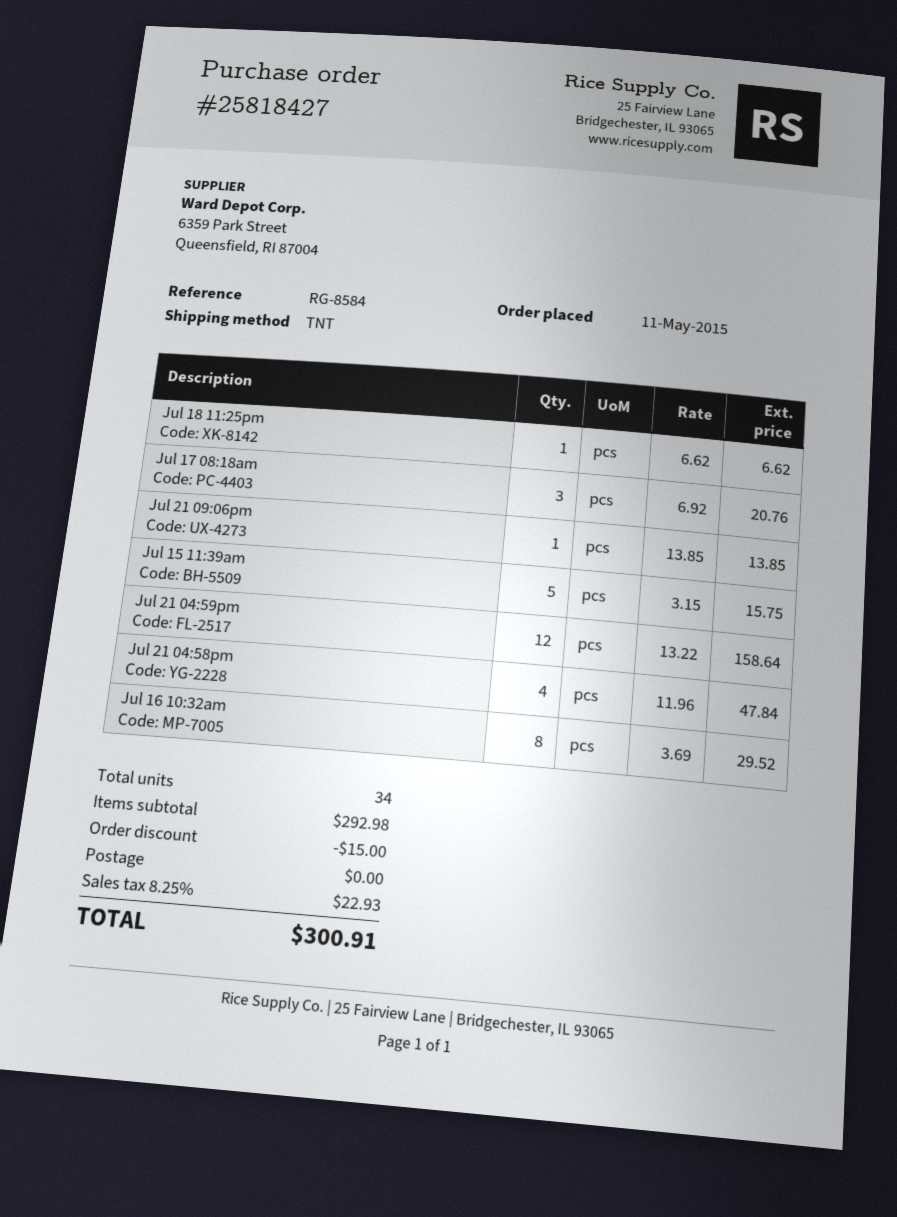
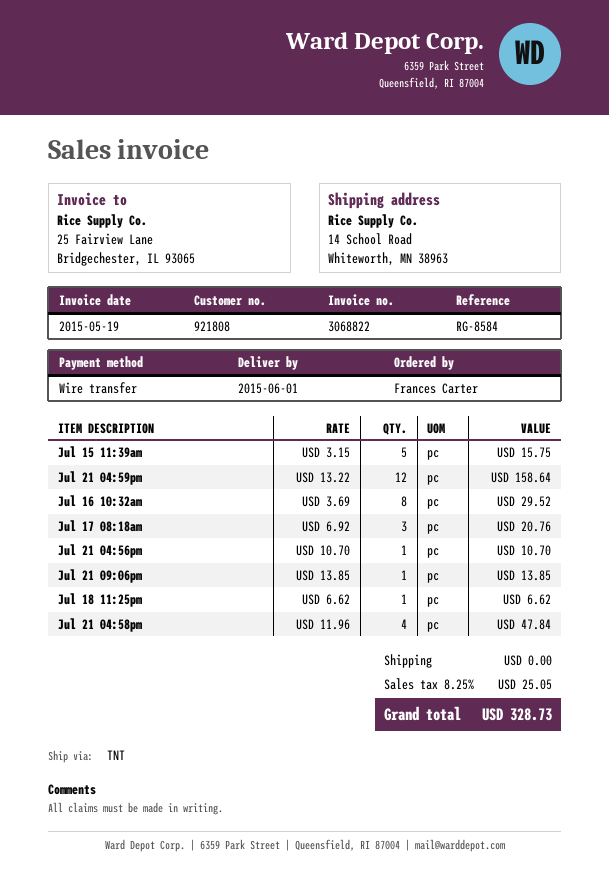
Jul 21 04:56pm: none -> 1 x 10.70 = 10.70
discount: 15.00 -> none
tax: 8.25% = 22.93 -> 8.25% = 25.05
total: 300.91 -> 328.73

